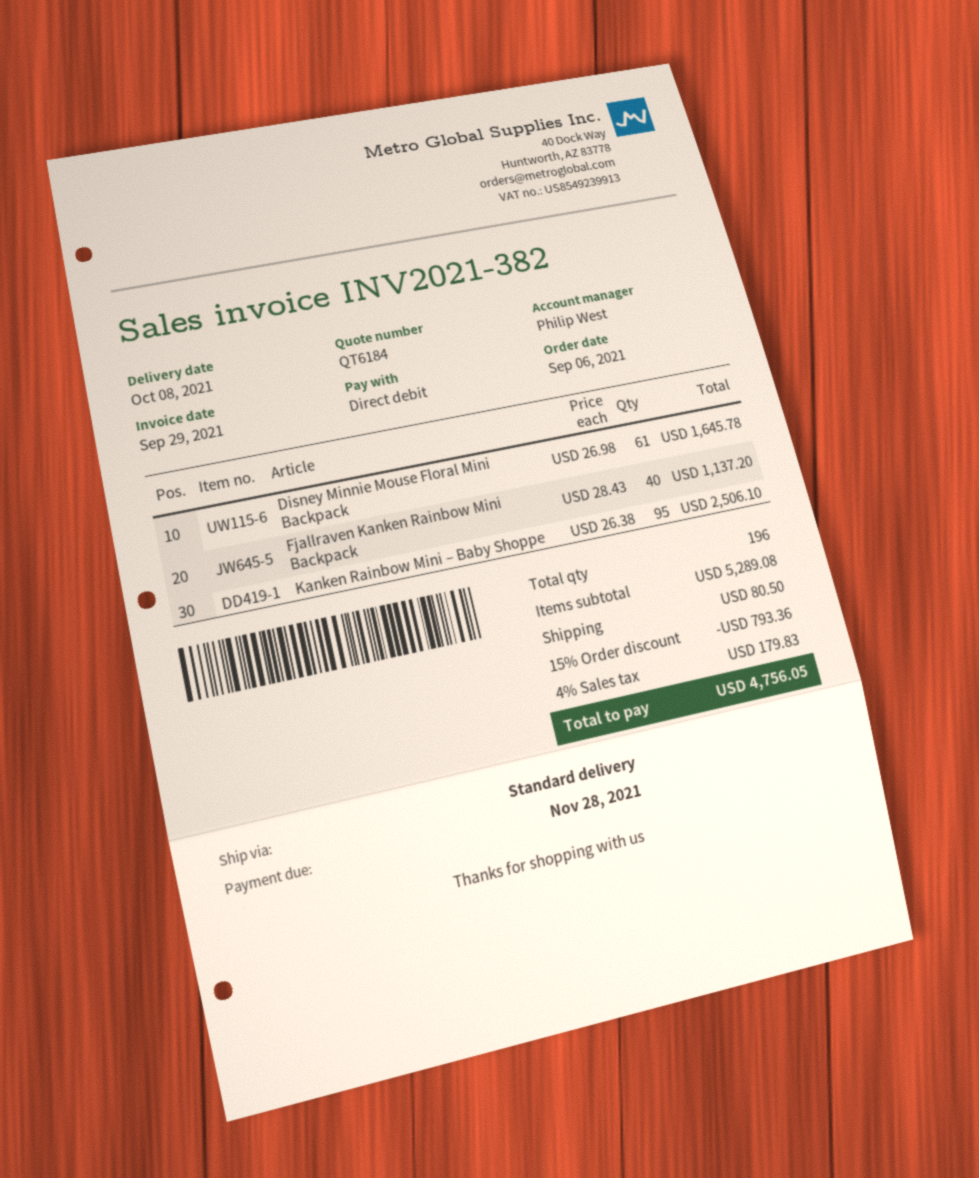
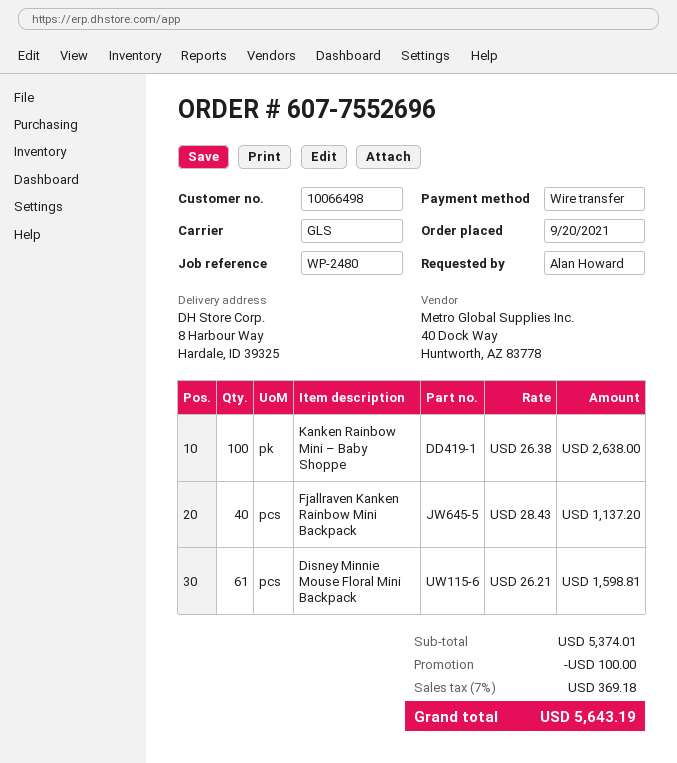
order date: 2021-09-06 -> 2021-09-20
payment method: direct debit -> bank transfer
shipping method: standard -> GLS
Disney Minnie Mouse Floral Mini Backpack: 61 x 26.98 = 1645.78 -> 61 x 26.21 = 1598.81
Kanken Rainbow Mini – Baby Shoppe: 95 x 26.38 = 2506.10 -> 100 x 26.38 = 2638.00
subtotal: 5289.08 -> 5374.01
discount: 793.36 -> 100.00
shipping: 80.50 -> none
tax: 4% = 179.83 -> 7% = 369.18
total: 4756.05 -> 5643.19

